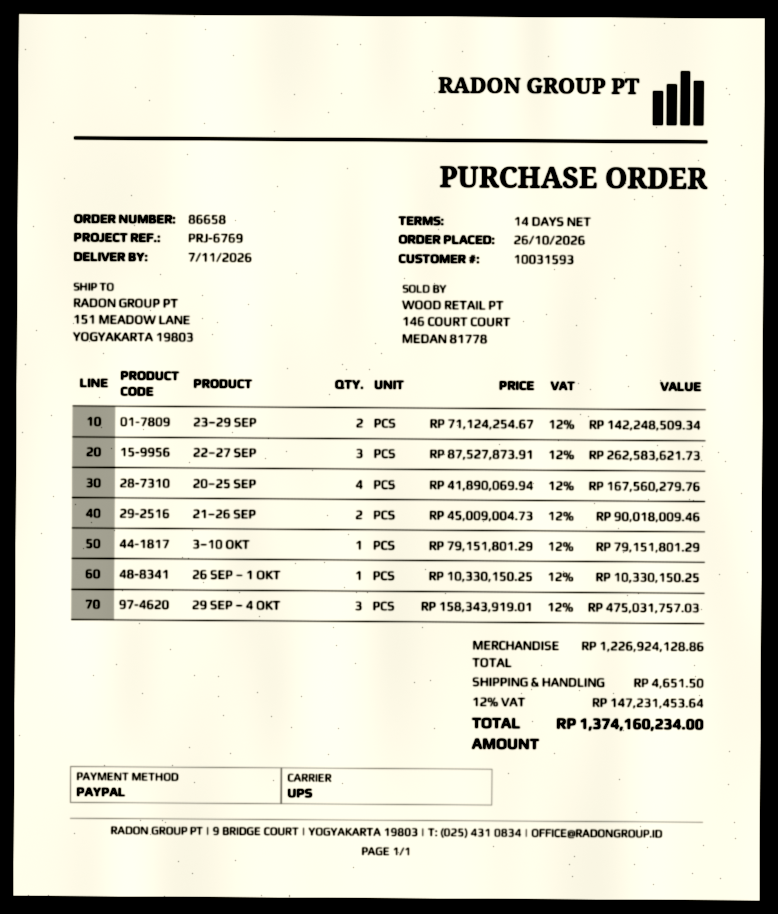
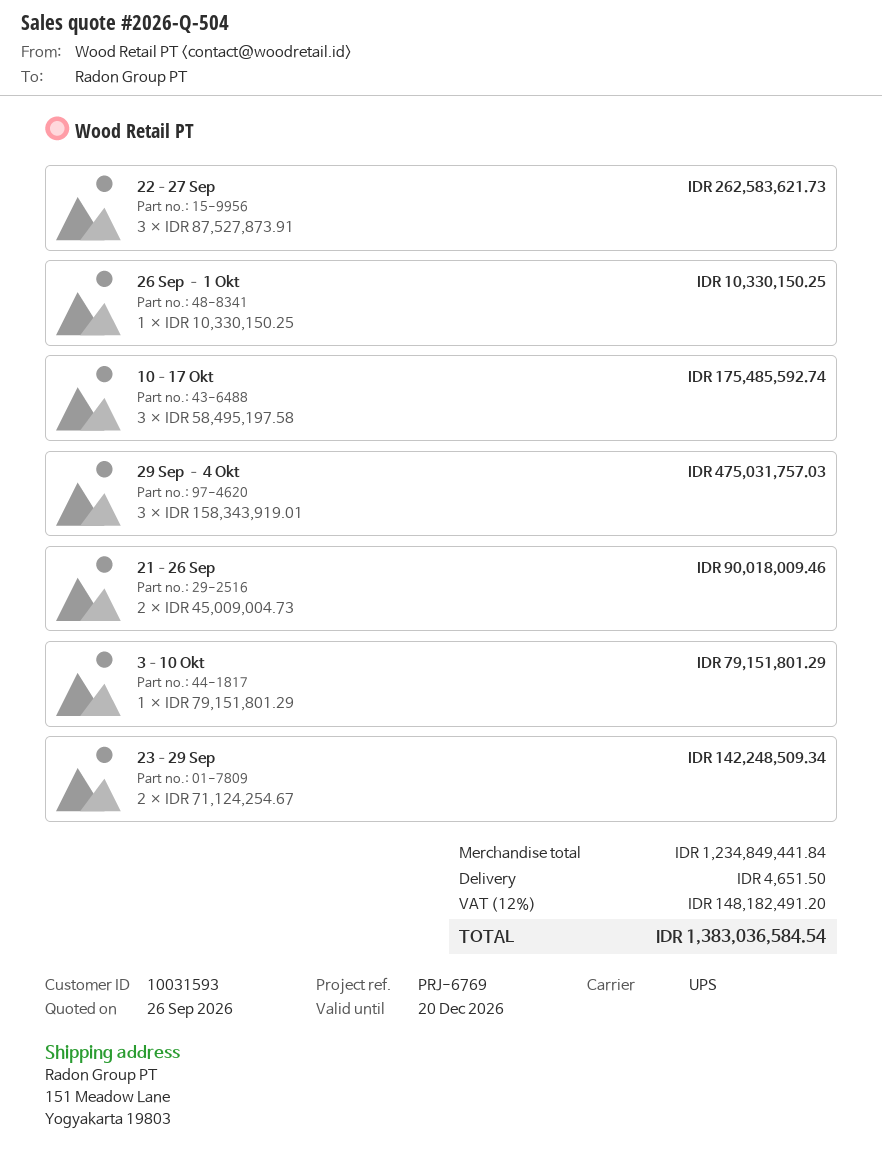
20–25 SEP: 4 x 41890069.94 = 167560279.76 -> none
10–17 Okt: none -> 3 x 58495197.58 = 175485592.74
subtotal: 1226924128.86 -> 1234849441.84
tax: 12% = 147231453.64 -> 12% = 148182491.20
total: 1374160234.00 -> 1383036584.54

